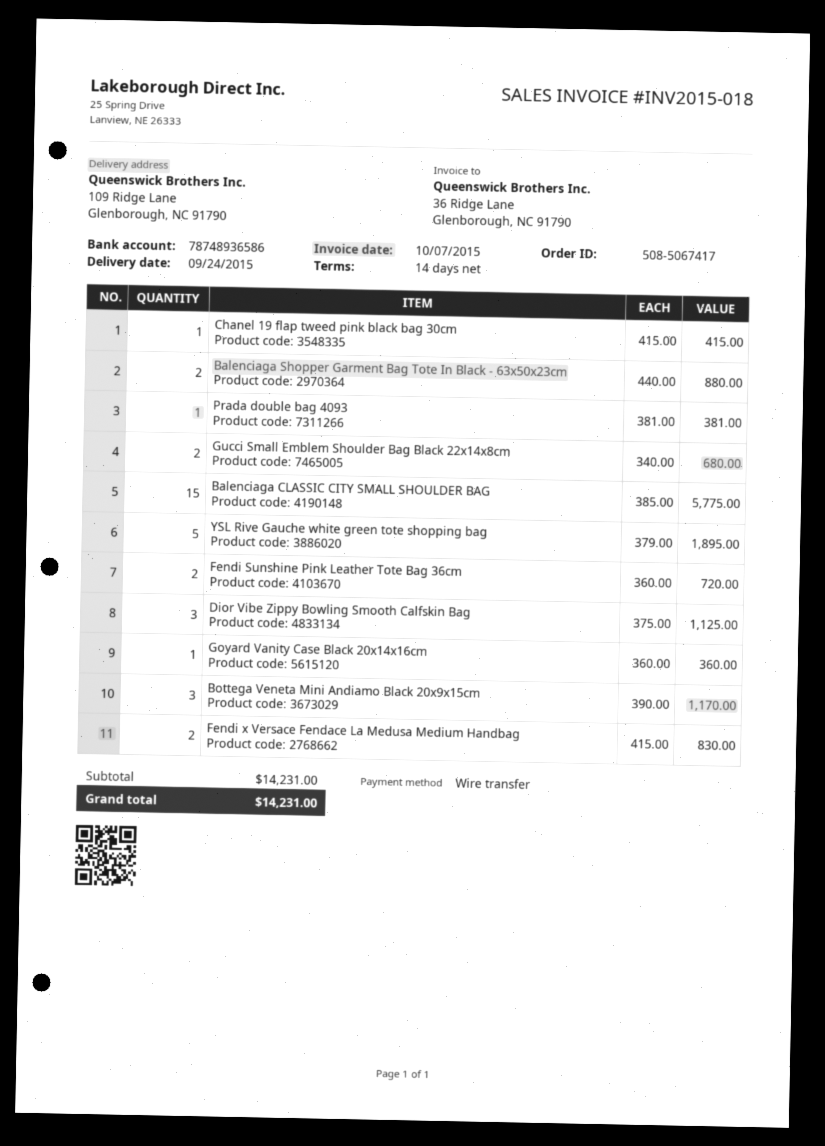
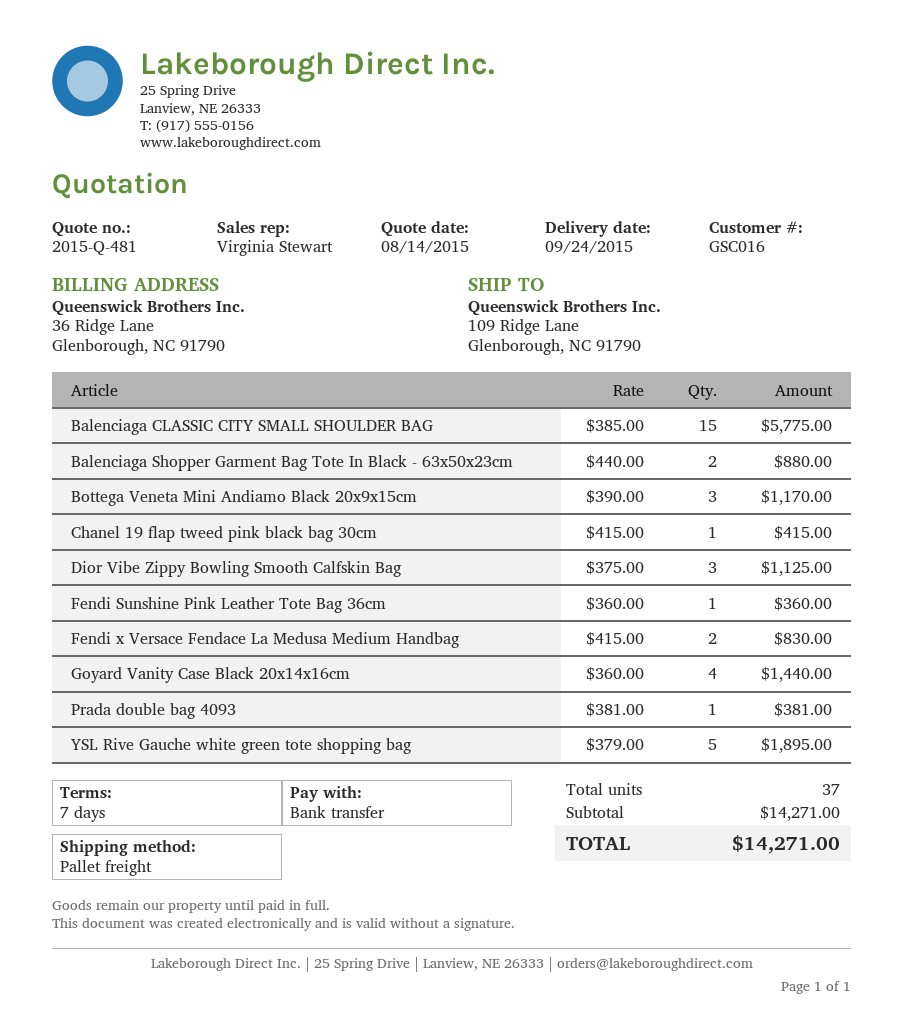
payment terms: 14 days -> 7 days
Gucci Small Emblem Shoulder Bag Black 22x14x8cm: 2 x 340.00 = 680.00 -> none
Fendi Sunshine Pink Leather Tote Bag 36cm: 2 x 360.00 = 720.00 -> 1 x 360.00 = 360.00
Goyard Vanity Case Black 20x14x16cm: 1 x 360.00 = 360.00 -> 4 x 360.00 = 1440.00
subtotal: 14231.00 -> 14271.00
total: 14231.00 -> 14271.00

